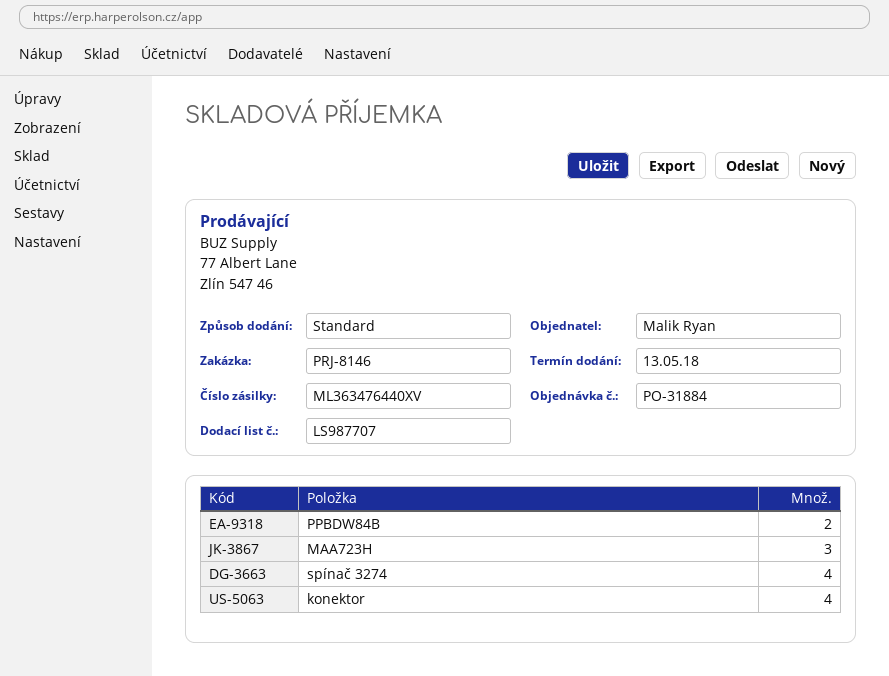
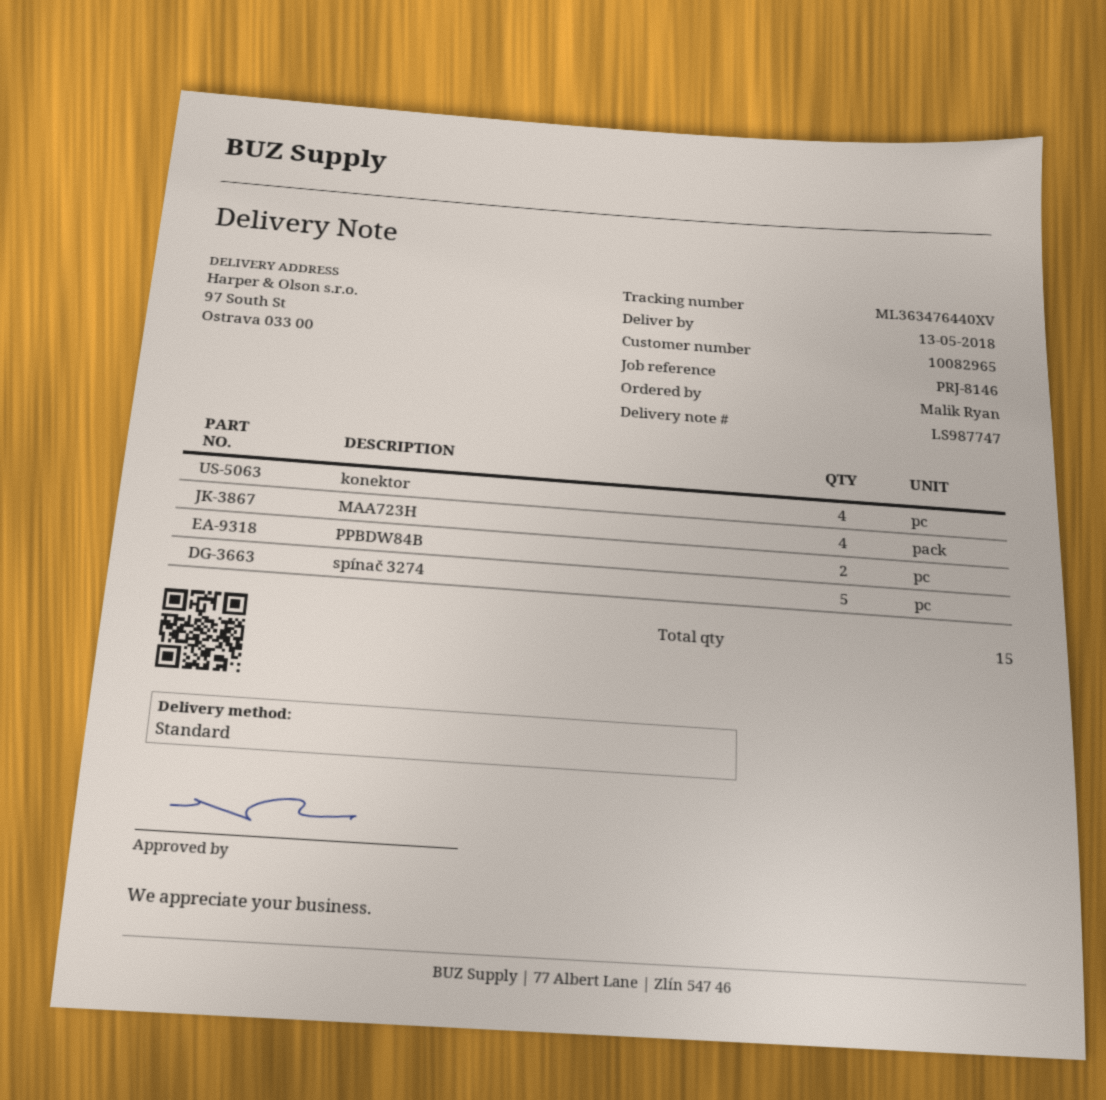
delivery note number: LS987707 -> LS987747
MAA723H: 3 -> 4
spínač 3274: 4 -> 5

